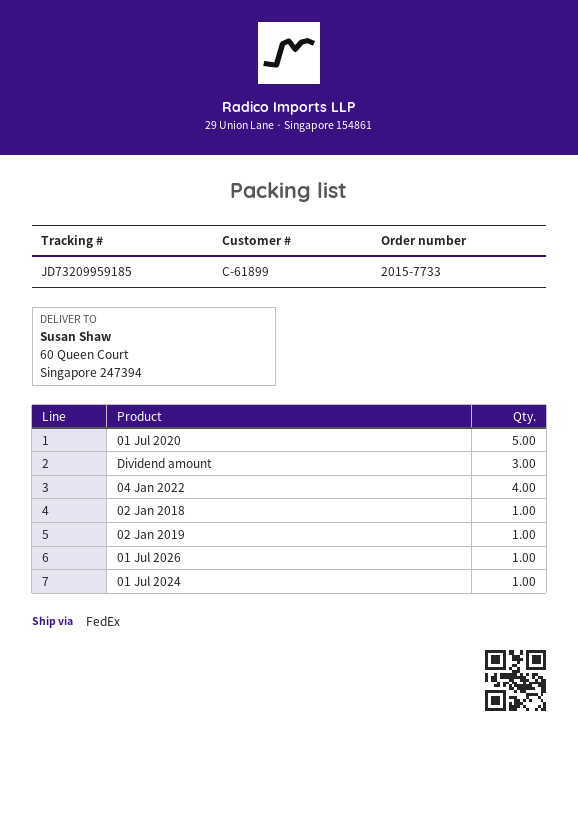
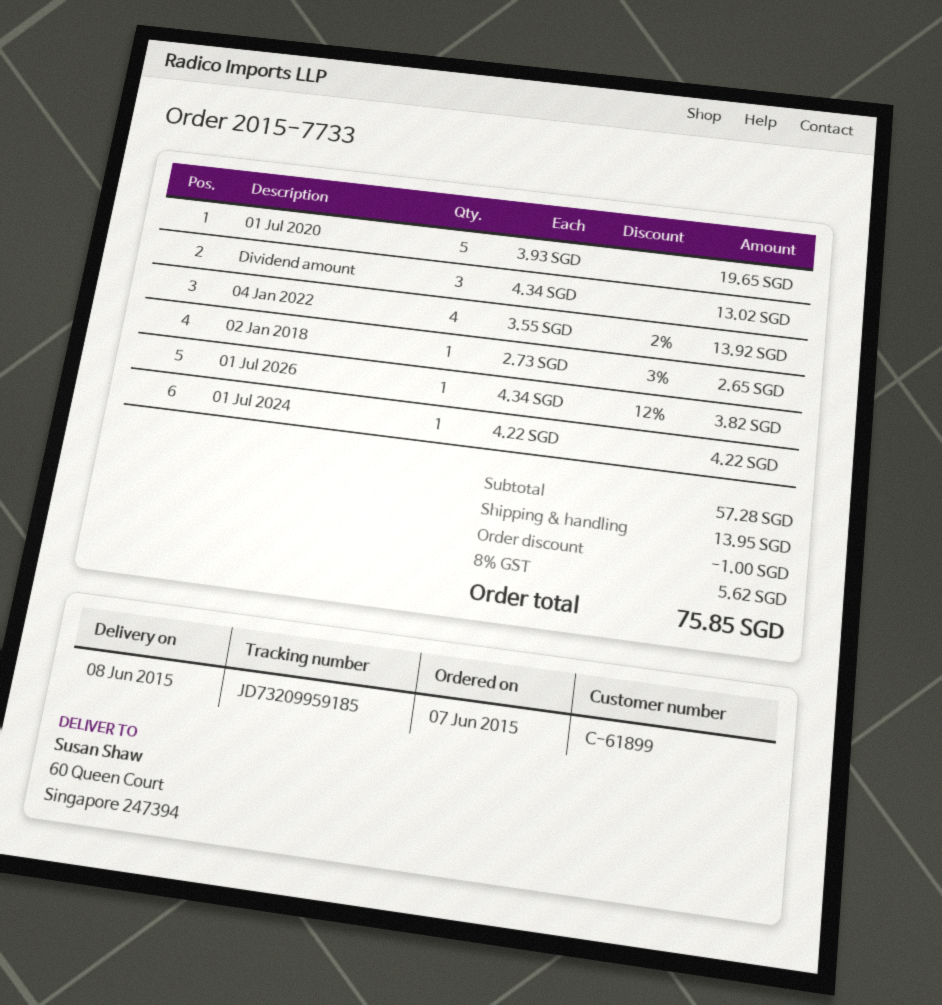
02 Jan 2019: 1 -> none

